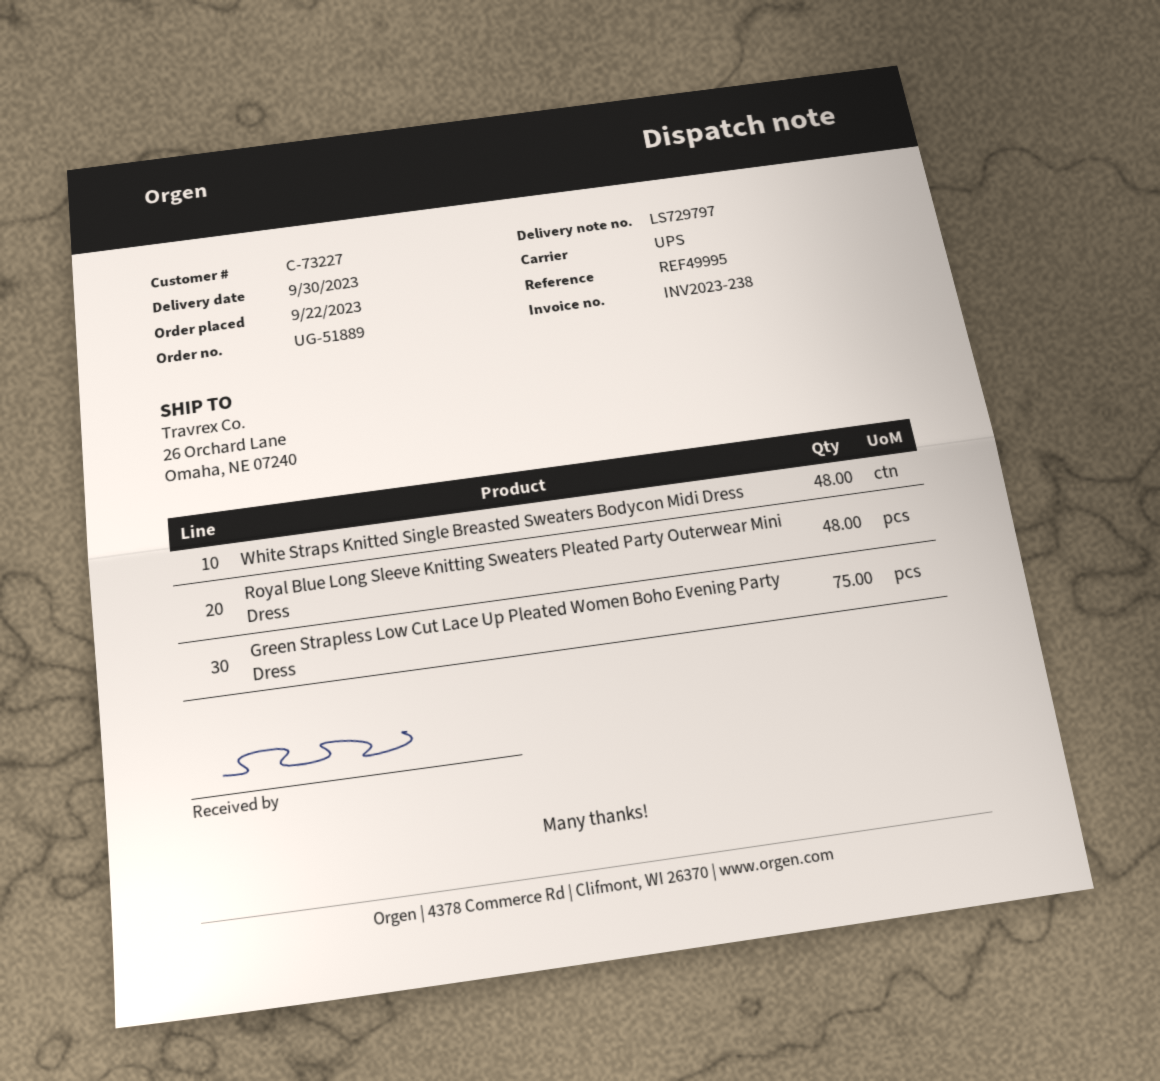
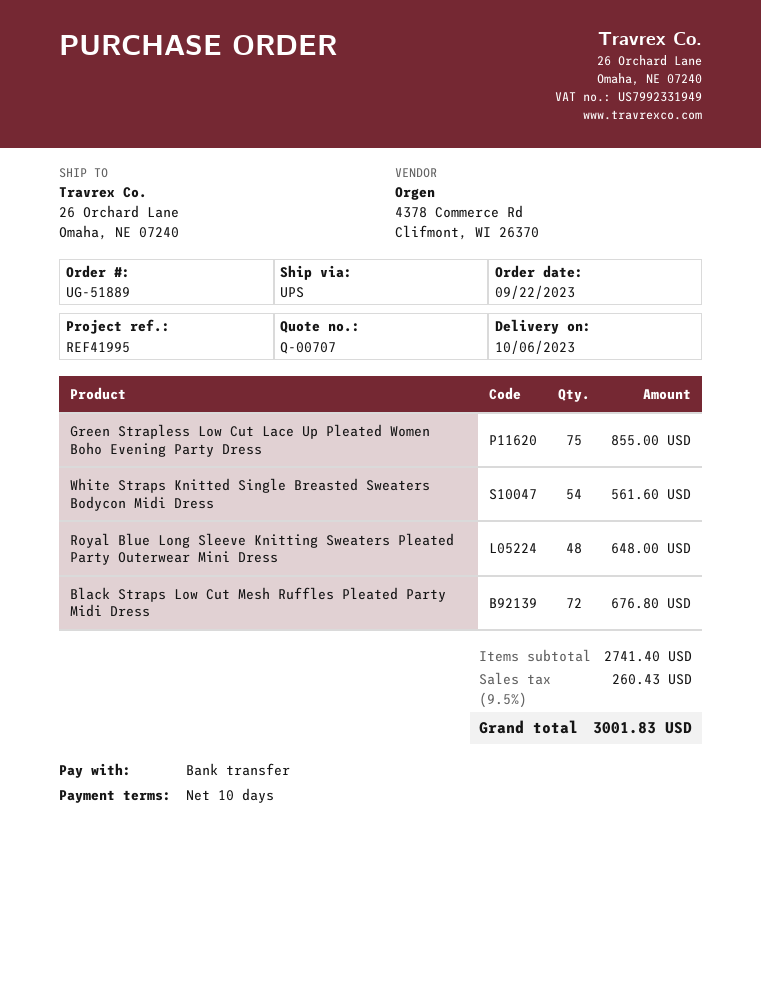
delivery date: 2023-09-30 -> 2023-10-06
reference: REF49995 -> REF41995
White Straps Knitted Single Breasted Sweaters Bodycon Midi Dress: 48 -> 54
Black Straps Low Cut Mesh Ruffles Pleated Party Midi Dress: none -> 72

